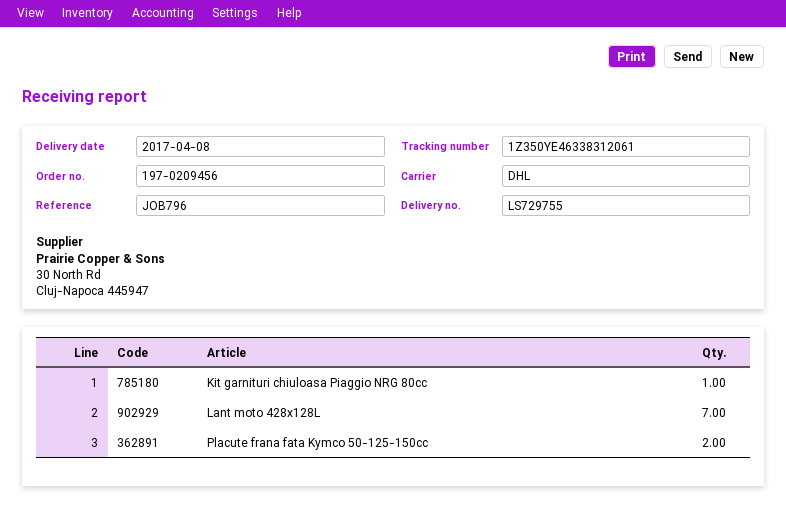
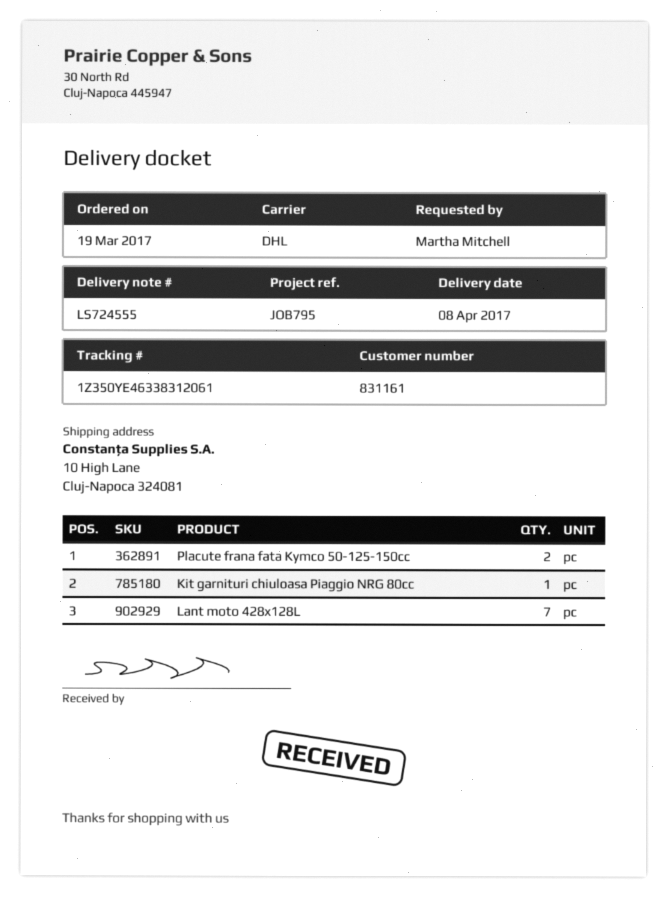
delivery note number: LS729755 -> LS724555
reference: JOB796 -> JOB795

